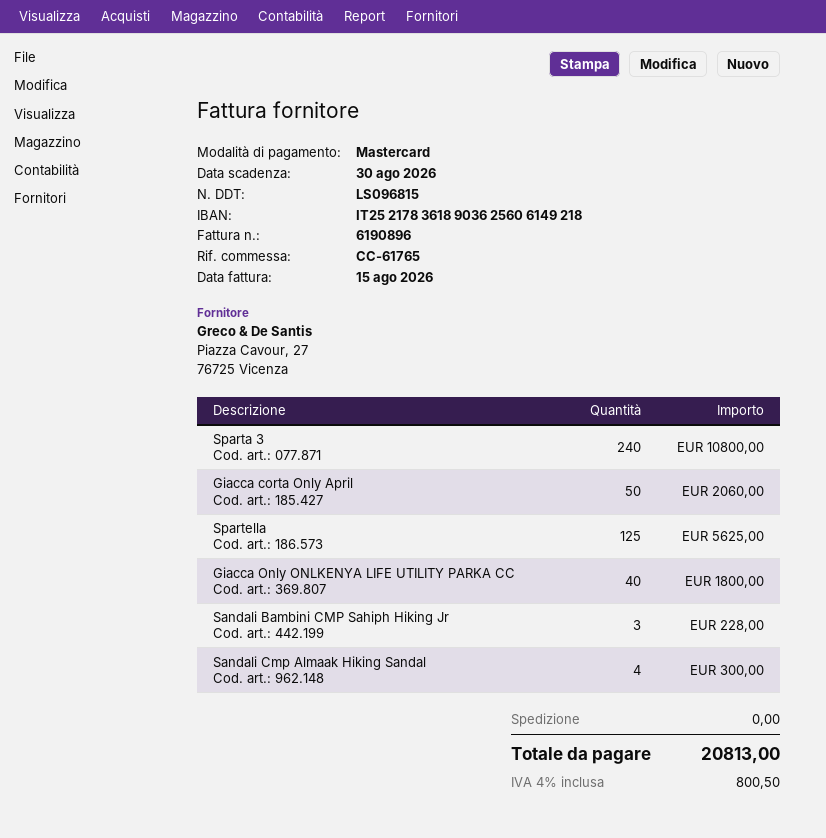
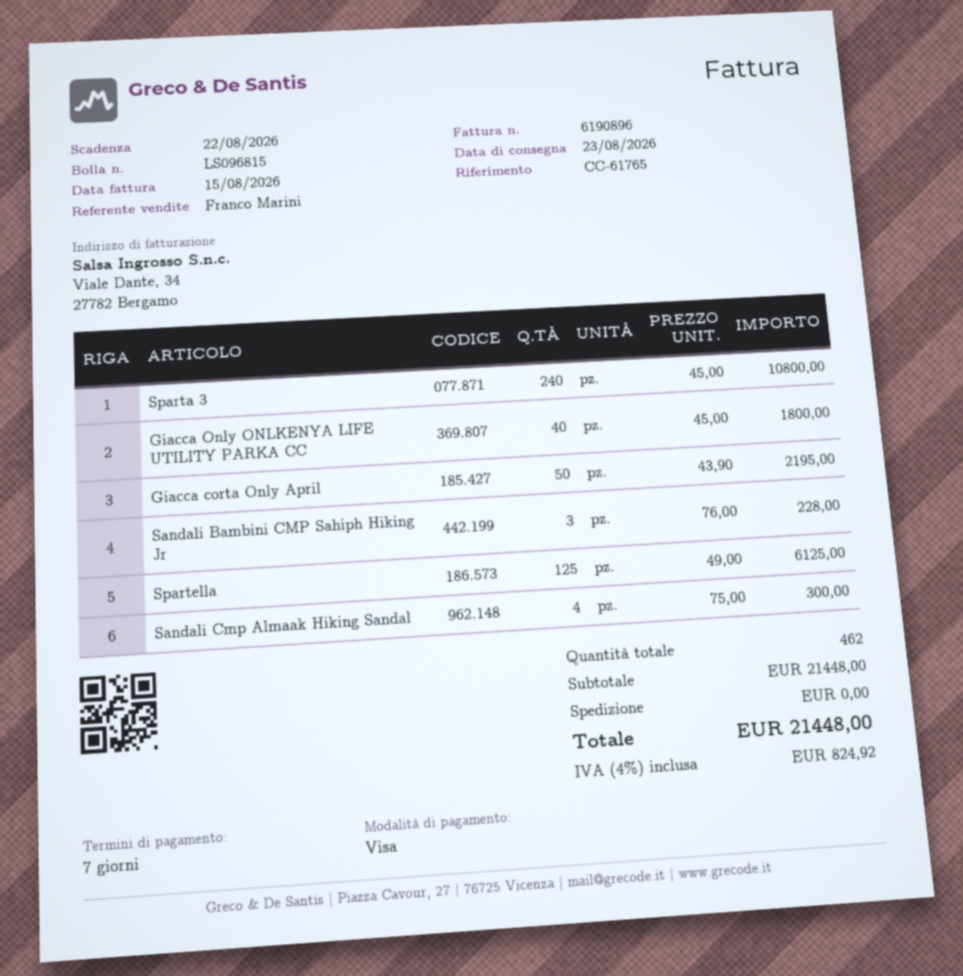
due date: 2026-08-30 -> 2026-08-22
payment method: Mastercard -> Visa
Giacca corta Only April: 50 for 2060.00 -> 50 for 2195.00
Spartella: 125 for 5625.00 -> 125 for 6125.00
tax: 4% = 800.50 -> 4% = 824.92
total: 20813.00 -> 21448.00

